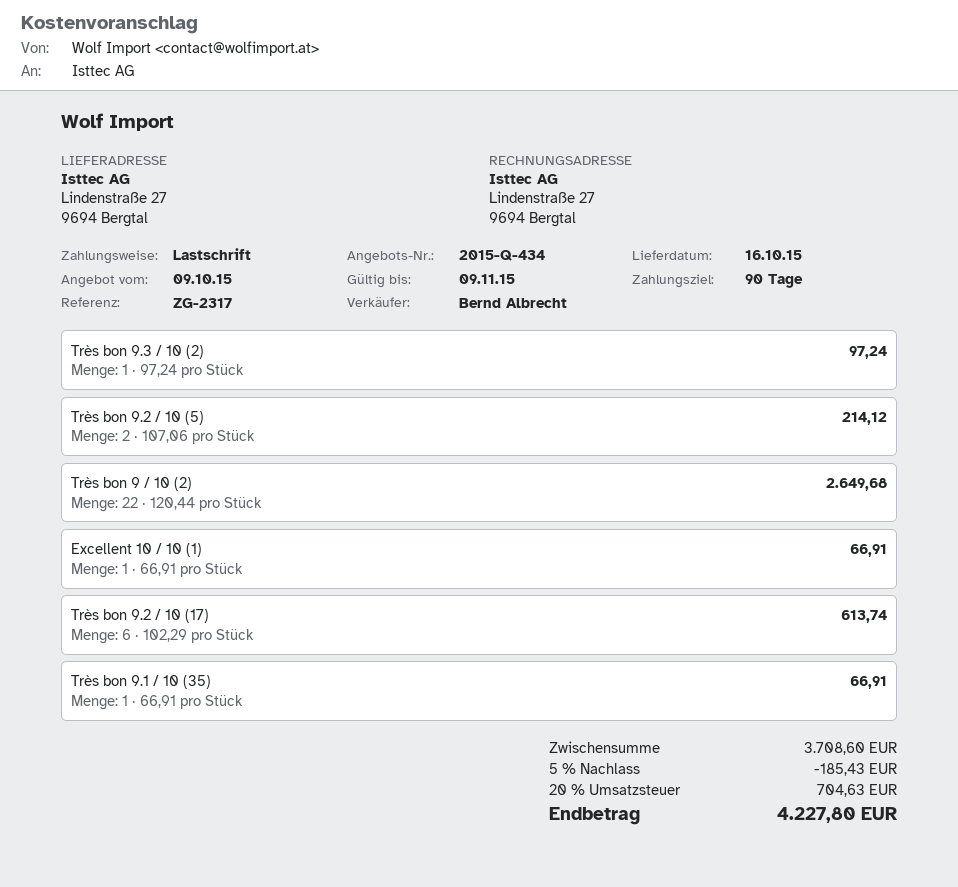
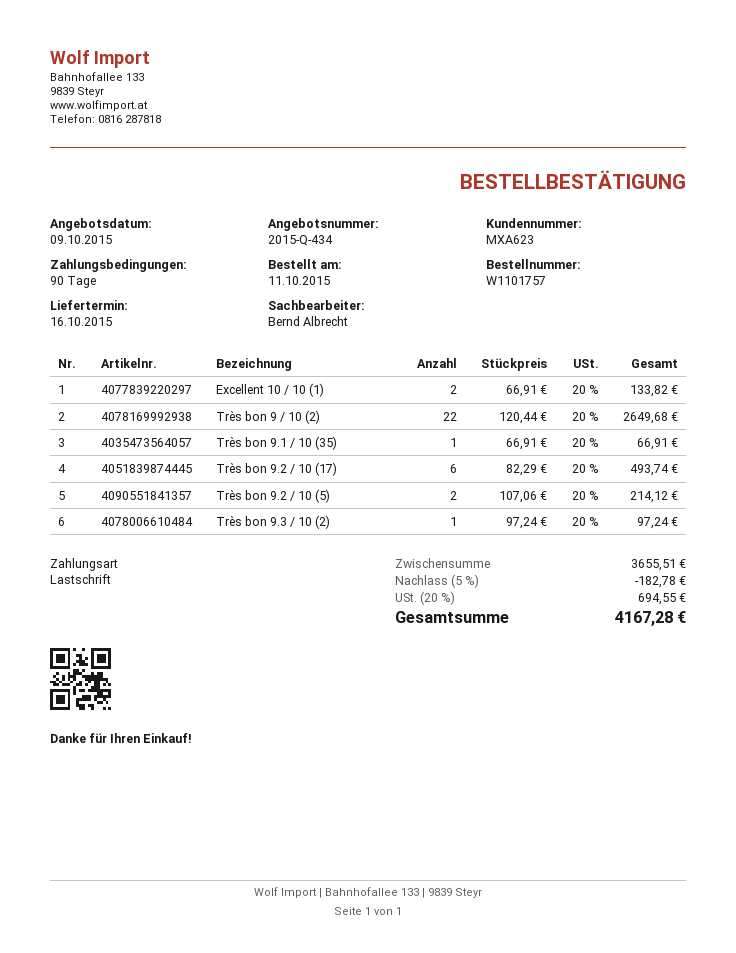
Excellent 10 / 10 (1): 1 x 66.91 = 66.91 -> 2 x 66.91 = 133.82
Très bon 9.2 / 10 (17): 6 x 102.29 = 613.74 -> 6 x 82.29 = 493.74
subtotal: 3708.60 -> 3655.51
discount: 5% = 185.43 -> 5% = 182.78
tax: 20% = 704.63 -> 20% = 694.55
total: 4227.80 -> 4167.28

